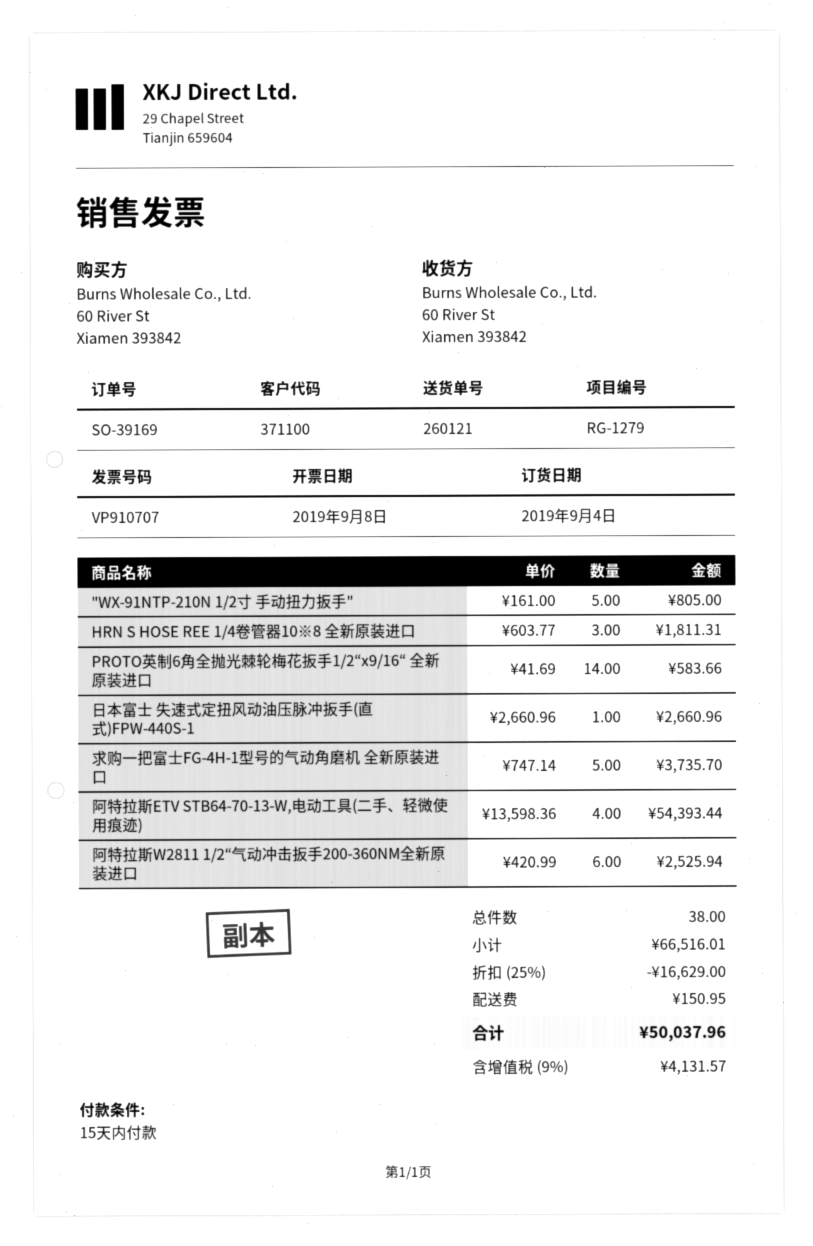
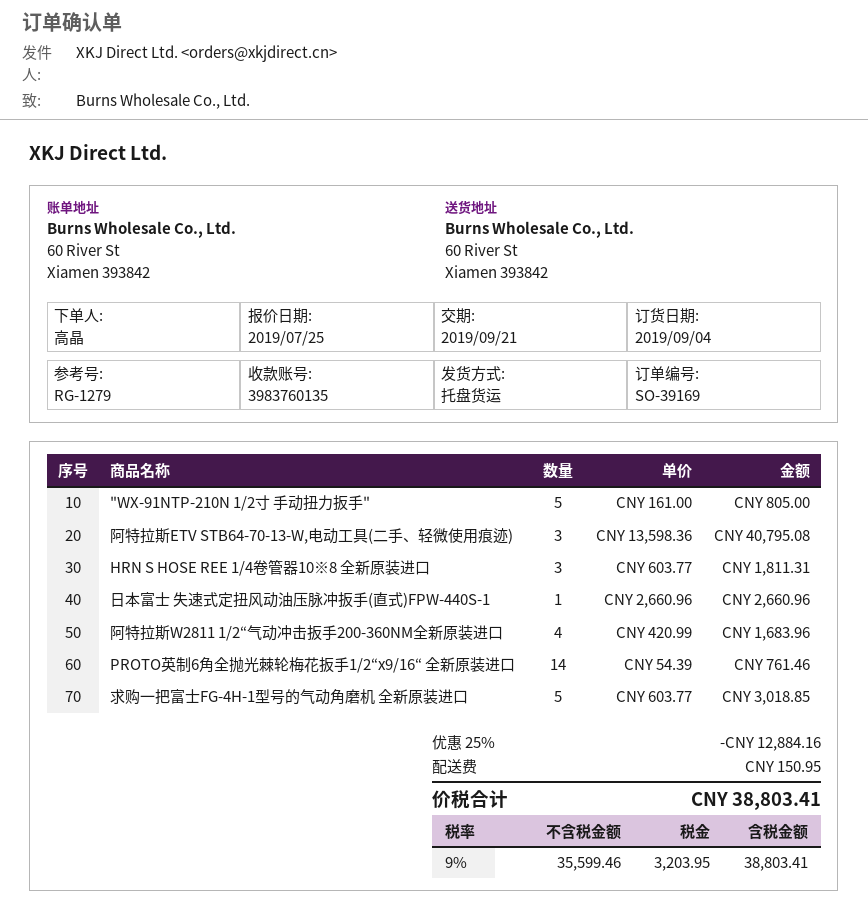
PROTO英制6角全抛光棘轮梅花扳手1/2“x9/16“ 全新原装进口: 14 x 41.69 = 583.66 -> 14 x 54.39 = 761.46
求购一把富士FG-4H-1型号的气动角磨机 全新原装进口: 5 x 747.14 = 3735.70 -> 5 x 603.77 = 3018.85
阿特拉斯ETV STB64-70-13-W,电动工具(二手、轻微使用痕迹): 4 x 13598.36 = 54393.44 -> 3 x 13598.36 = 40795.08
阿特拉斯W2811 1/2“气动冲击扳手200-360NM全新原装进口: 6 x 420.99 = 2525.94 -> 4 x 420.99 = 1683.96
discount: 25% = 16629.00 -> 25% = 12884.16
tax: 9% = 4131.57 -> 9% = 3203.95
total: 50037.96 -> 38803.41

